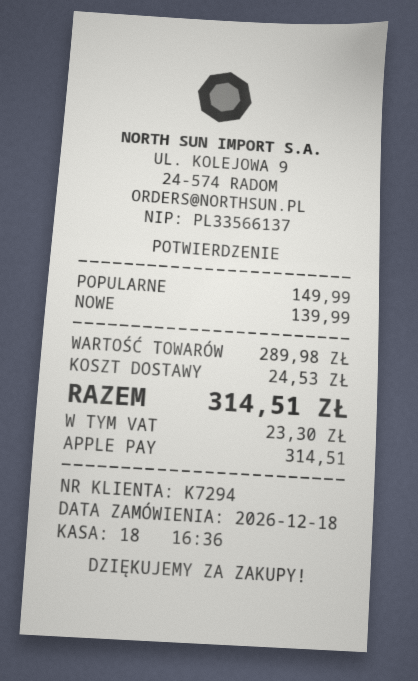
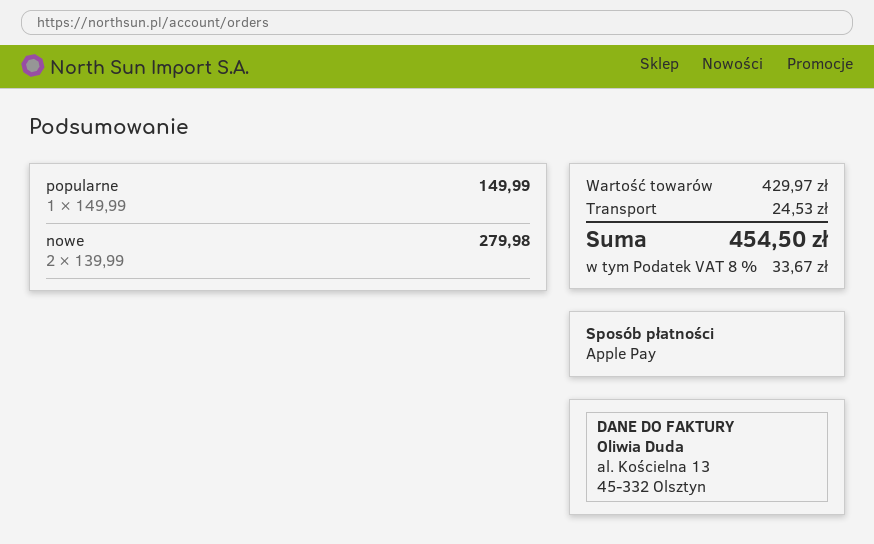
NOWE: 1 for 139.99 -> 2 for 279.98
subtotal: 289.98 -> 429.97
tax: 23.30 -> 33.67
total: 314.51 -> 454.50

